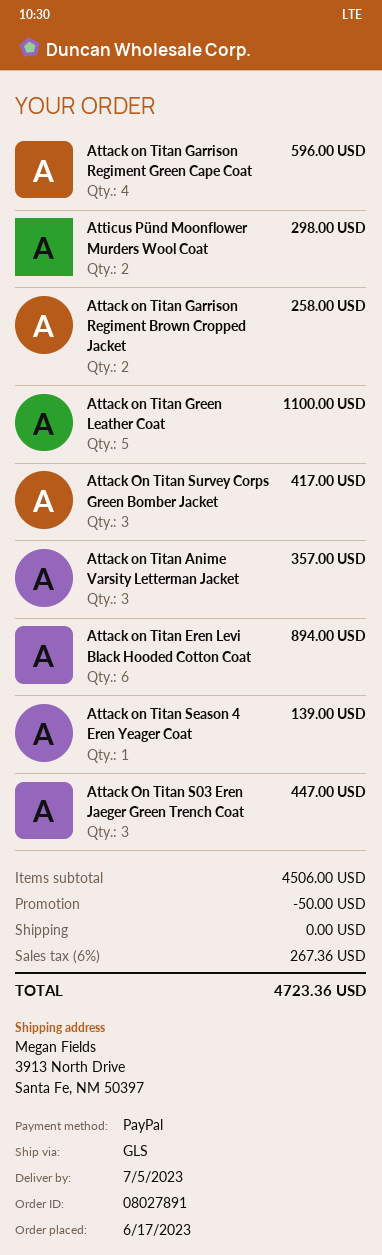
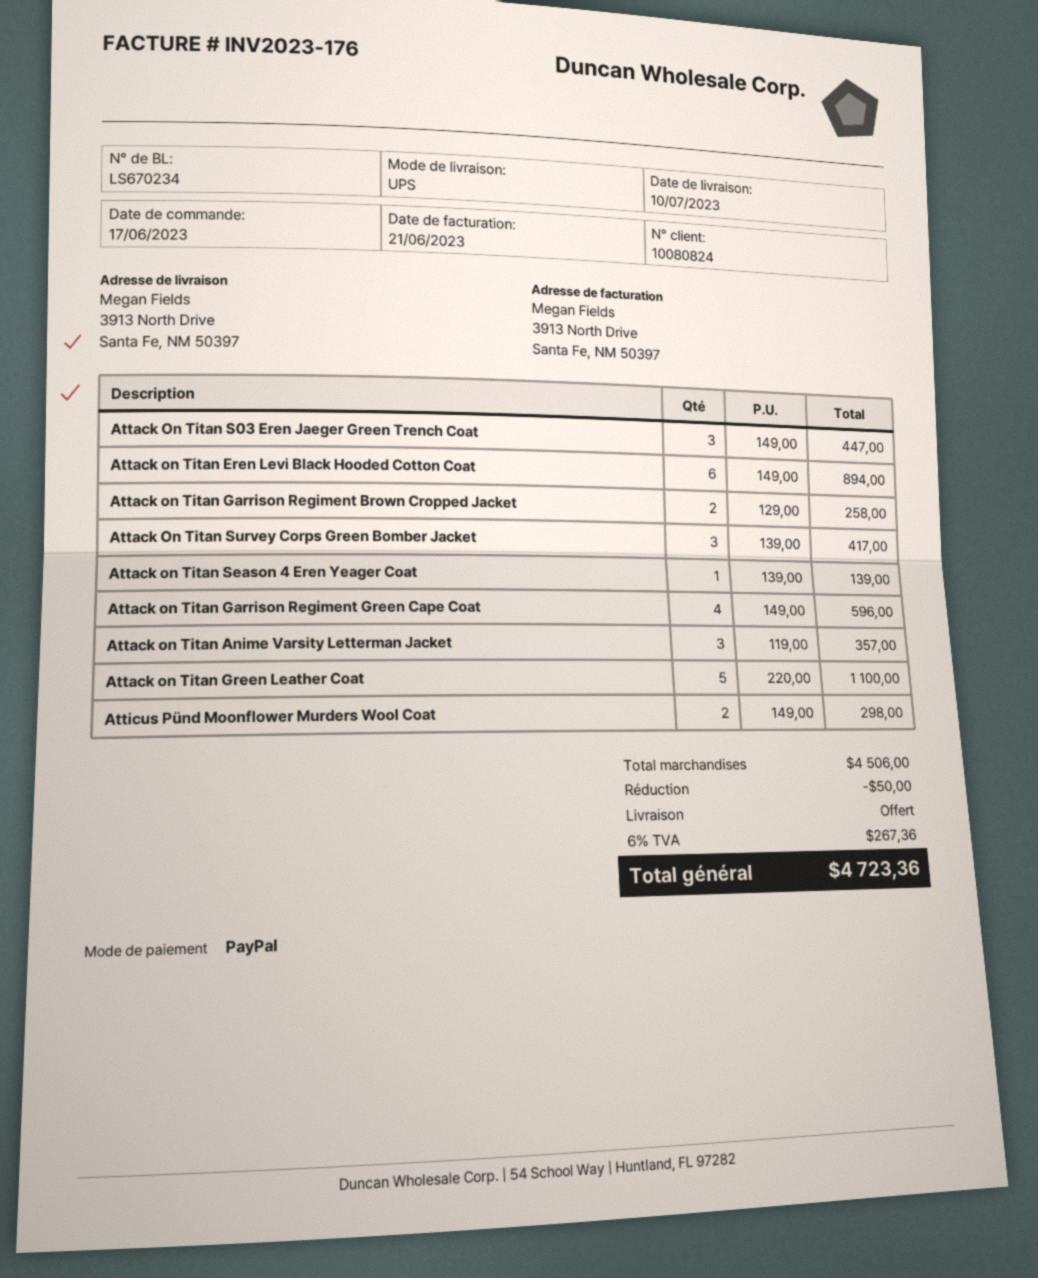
delivery date: 2023-07-05 -> 2023-07-10
shipping method: GLS -> UPS

